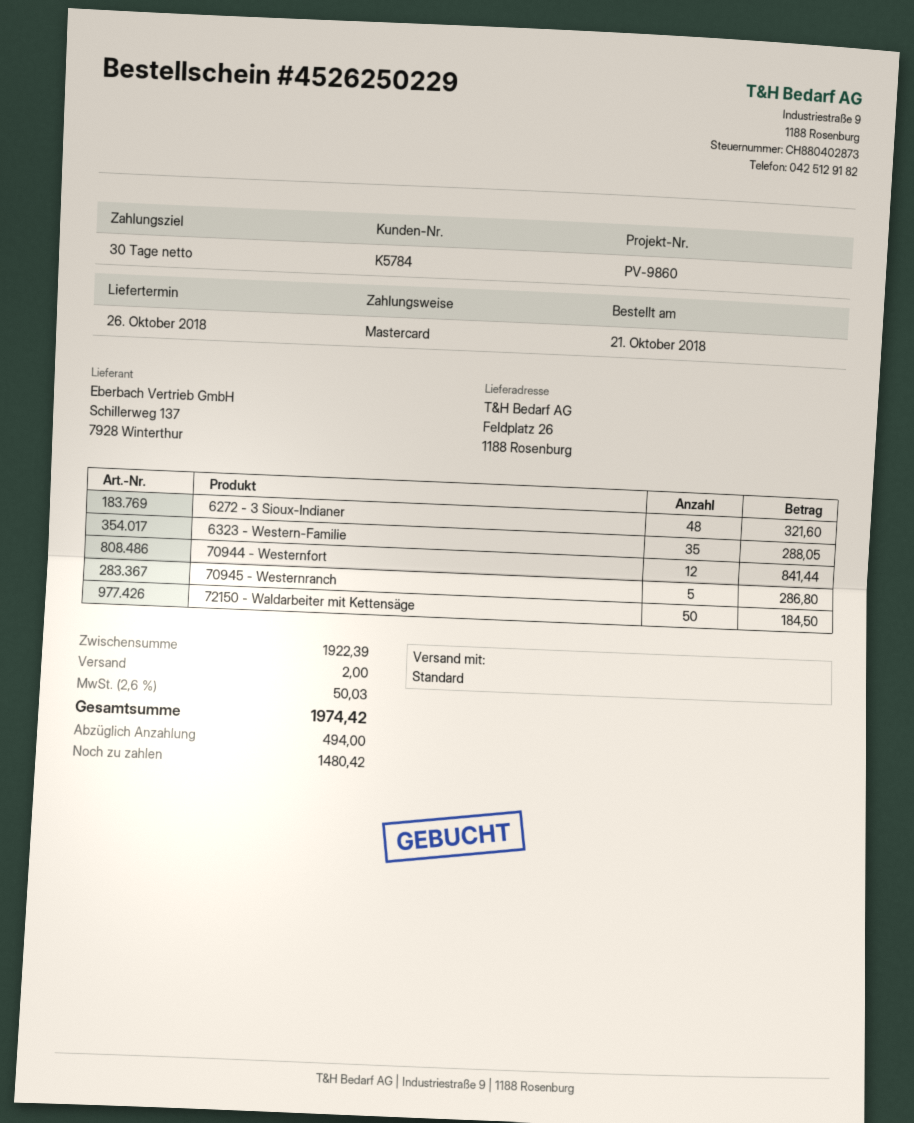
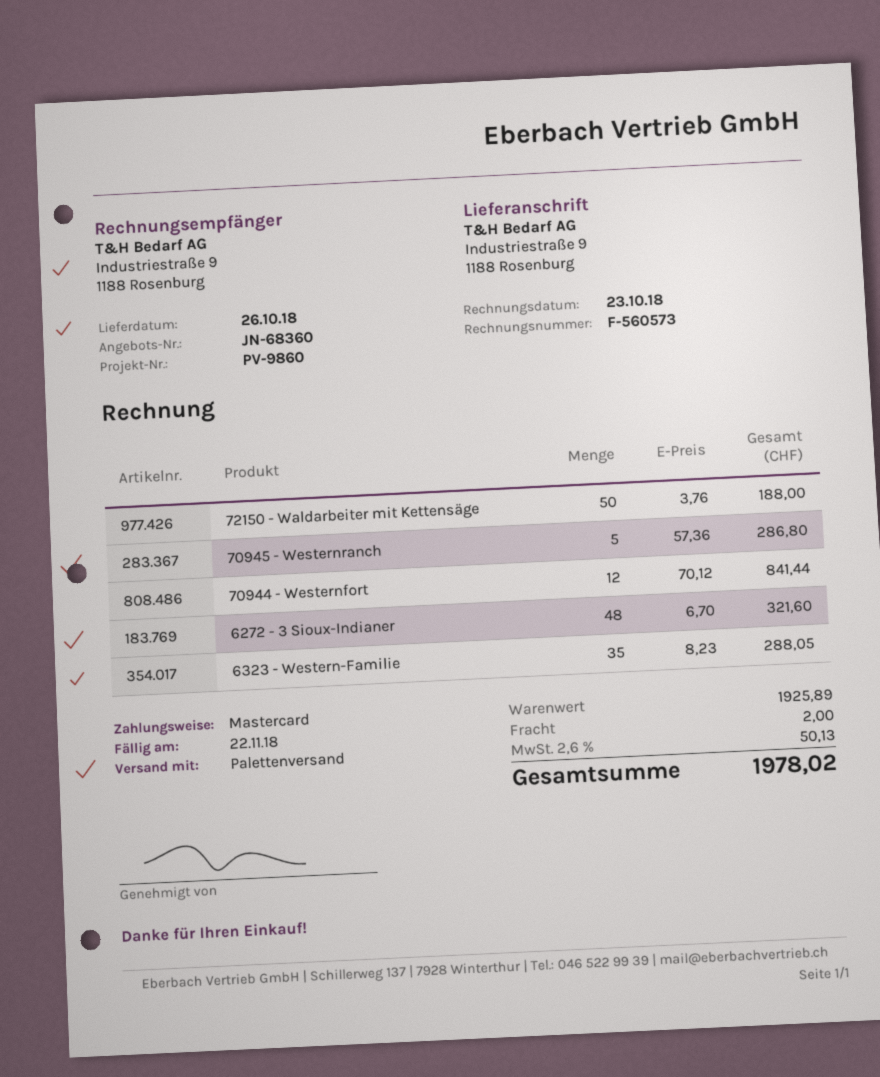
shipping method: standard -> pallet freight
ship to: Feldplatz 26, 1188 Rosenburg -> Industriestraße 9, 1188 Rosenburg
72150 - Waldarbeiter mit Kettensäge: 50 for 184.50 -> 50 for 188.00
subtotal: 1922.39 -> 1925.89
tax: 2.6% = 50.03 -> 2.6% = 50.13
total: 1974.42 -> 1978.02

